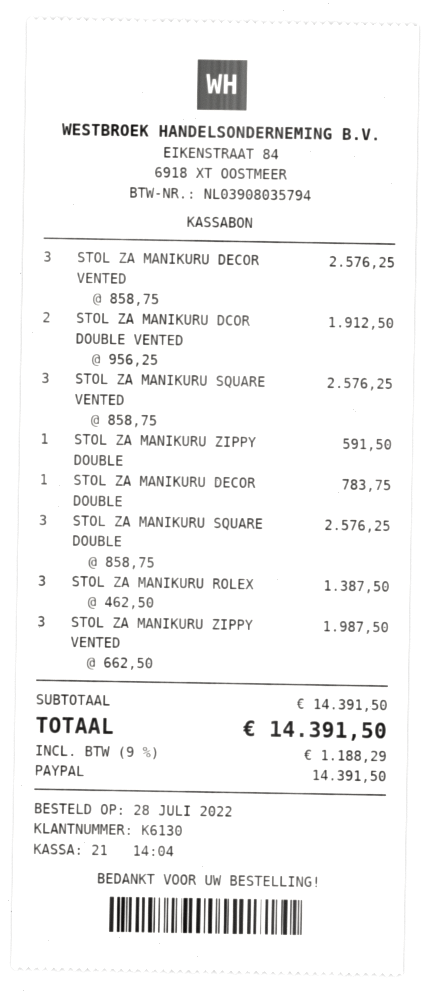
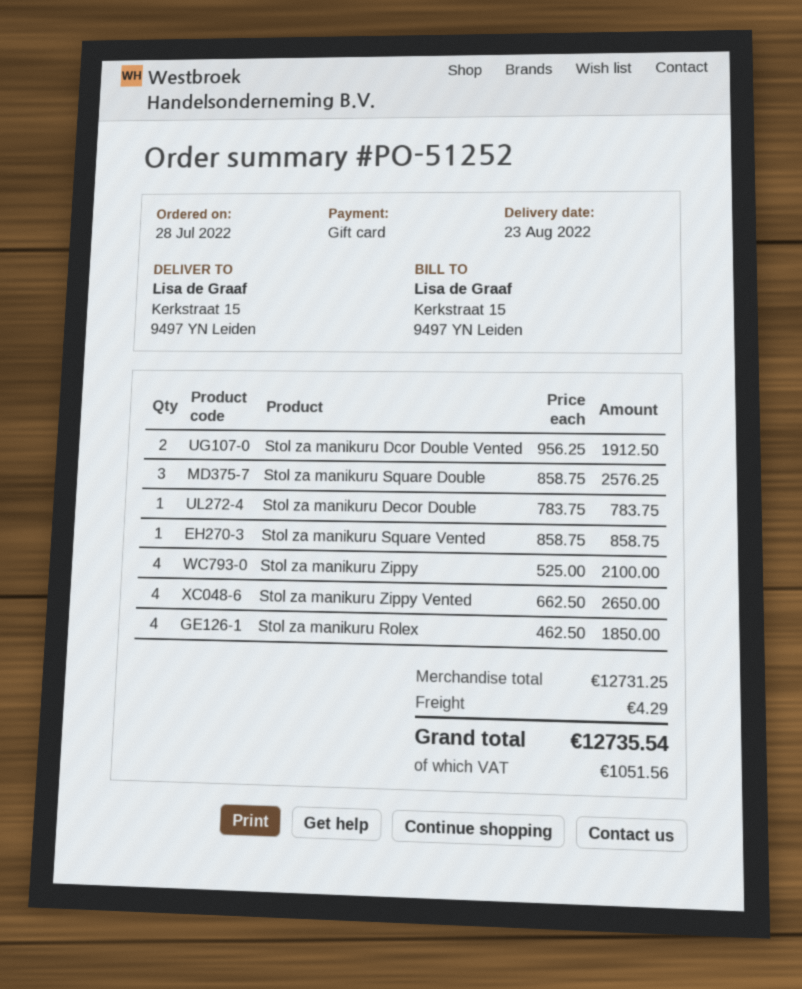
payment method: PayPal -> gift card
STOL ZA MANIKURU DECOR VENTED: 3 x 858.75 = 2576.25 -> none
STOL ZA MANIKURU SQUARE VENTED: 3 x 858.75 = 2576.25 -> 1 x 858.75 = 858.75
STOL ZA MANIKURU ZIPPY DOUBLE: 1 x 591.50 = 591.50 -> none
STOL ZA MANIKURU ROLEX: 3 x 462.50 = 1387.50 -> 4 x 462.50 = 1850.00
STOL ZA MANIKURU ZIPPY VENTED: 3 x 662.50 = 1987.50 -> 4 x 662.50 = 2650.00
Stol za manikuru Zippy: none -> 4 x 525.00 = 2100.00
subtotal: 14391.50 -> 12731.25
shipping: none -> 4.29
tax: 1188.29 -> 1051.56
total: 14391.50 -> 12735.54

